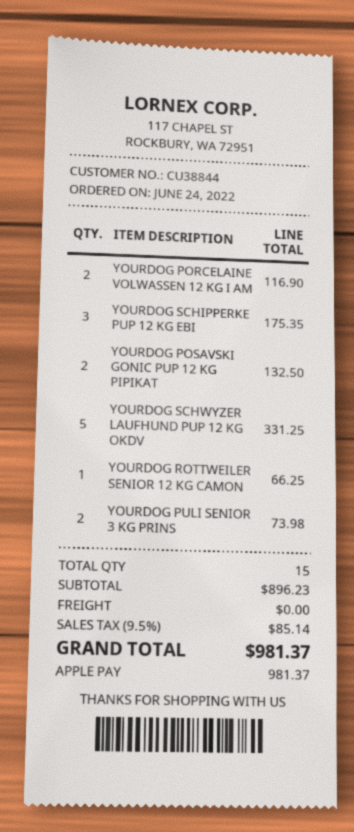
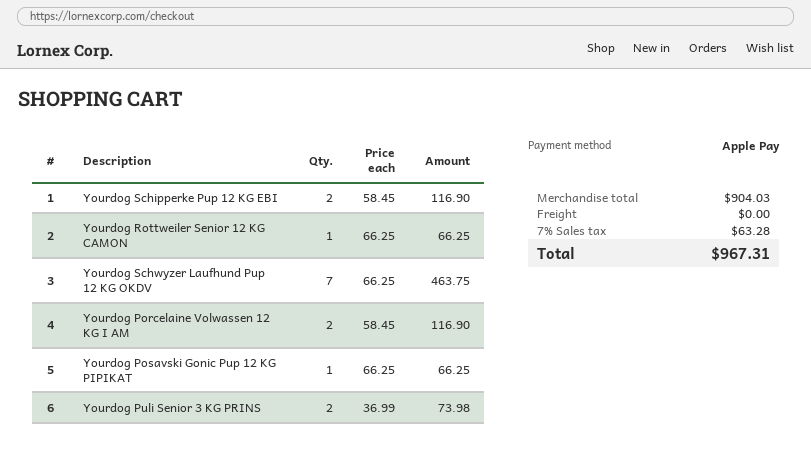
YOURDOG SCHIPPERKE PUP 12 KG EBI: 3 for 175.35 -> 2 for 116.90
YOURDOG POSAVSKI GONIC PUP 12 KG PIPIKAT: 2 for 132.50 -> 1 for 66.25
YOURDOG SCHWYZER LAUFHUND PUP 12 KG OKDV: 5 for 331.25 -> 7 for 463.75
subtotal: 896.23 -> 904.03
tax: 9.5% = 85.14 -> 7% = 63.28
total: 981.37 -> 967.31

